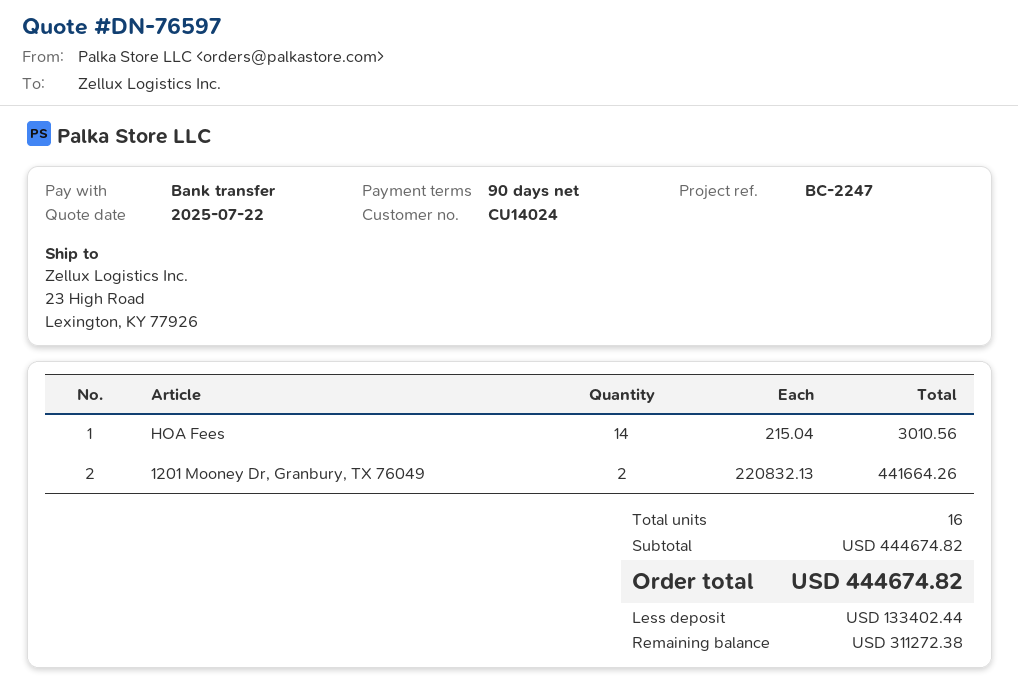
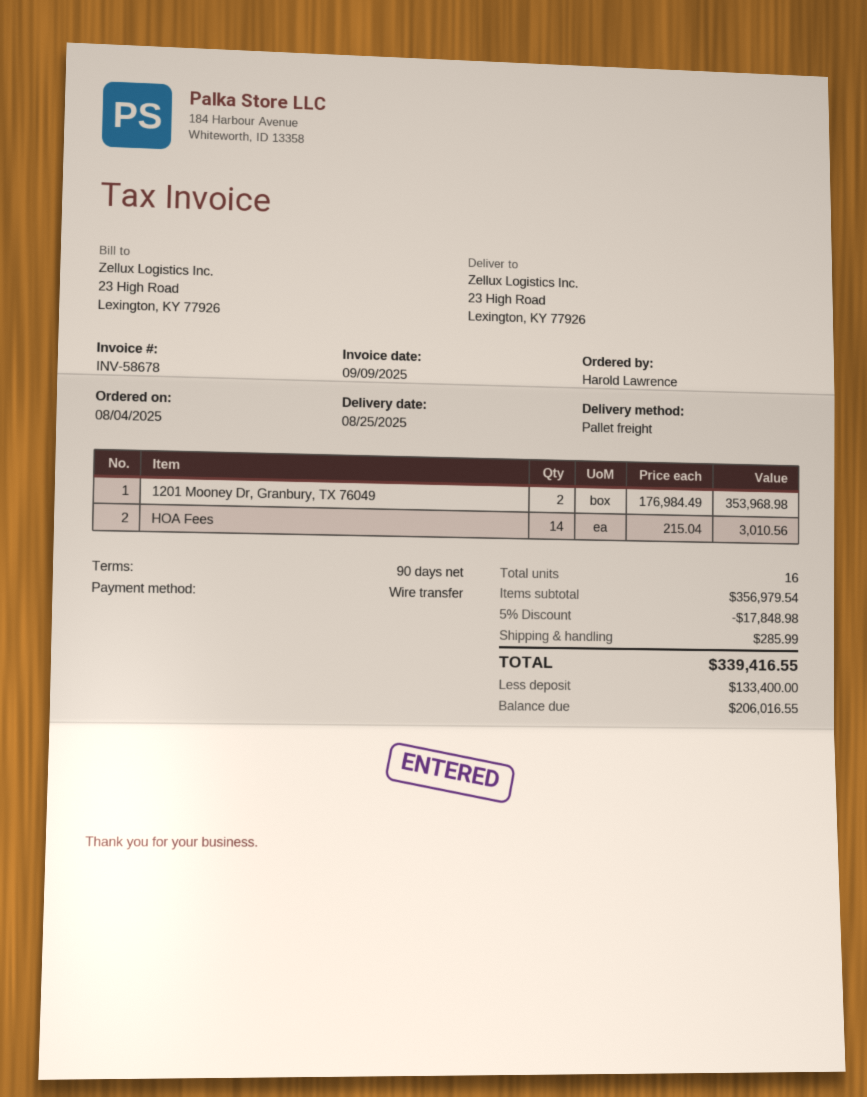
1201 Mooney Dr, Granbury, TX 76049: 2 x 220832.13 = 441664.26 -> 2 x 176984.49 = 353968.98
subtotal: 444674.82 -> 356979.54
discount: none -> 5% = 17848.98
shipping: none -> 285.99
total: 444674.82 -> 339416.55
deposit: 133402.44 -> 133400.00
balance: 311272.38 -> 206016.55

